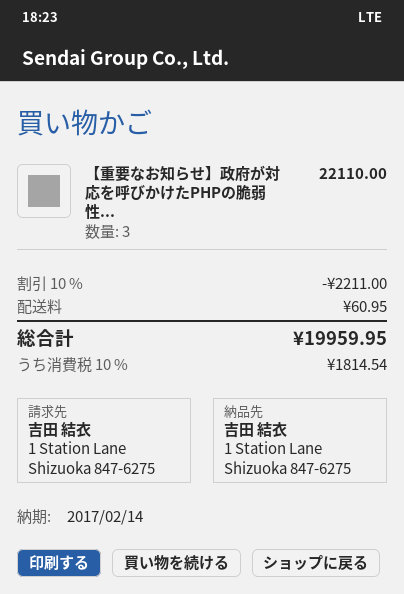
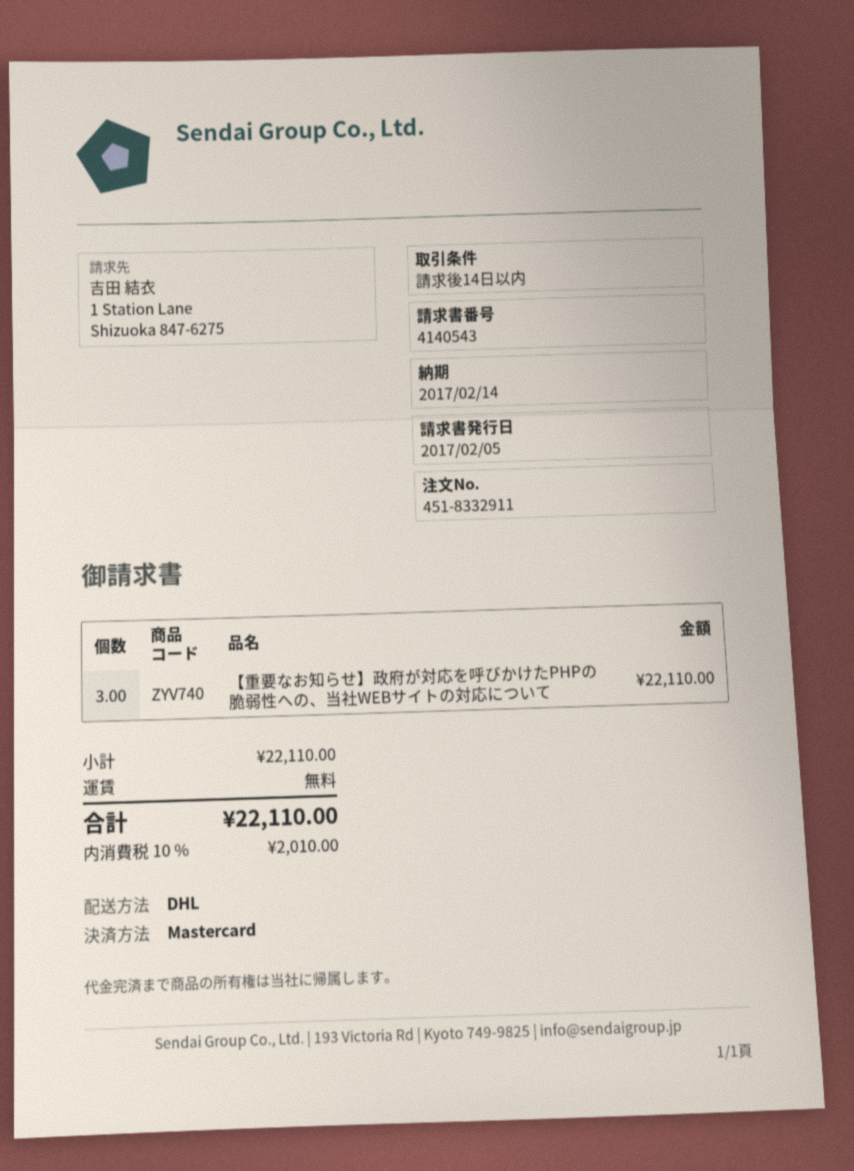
discount: 10% = 2211.00 -> none
shipping: 60.95 -> 0.00
tax: 10% = 1814.54 -> 10% = 2010.00
total: 19959.95 -> 22110.00

